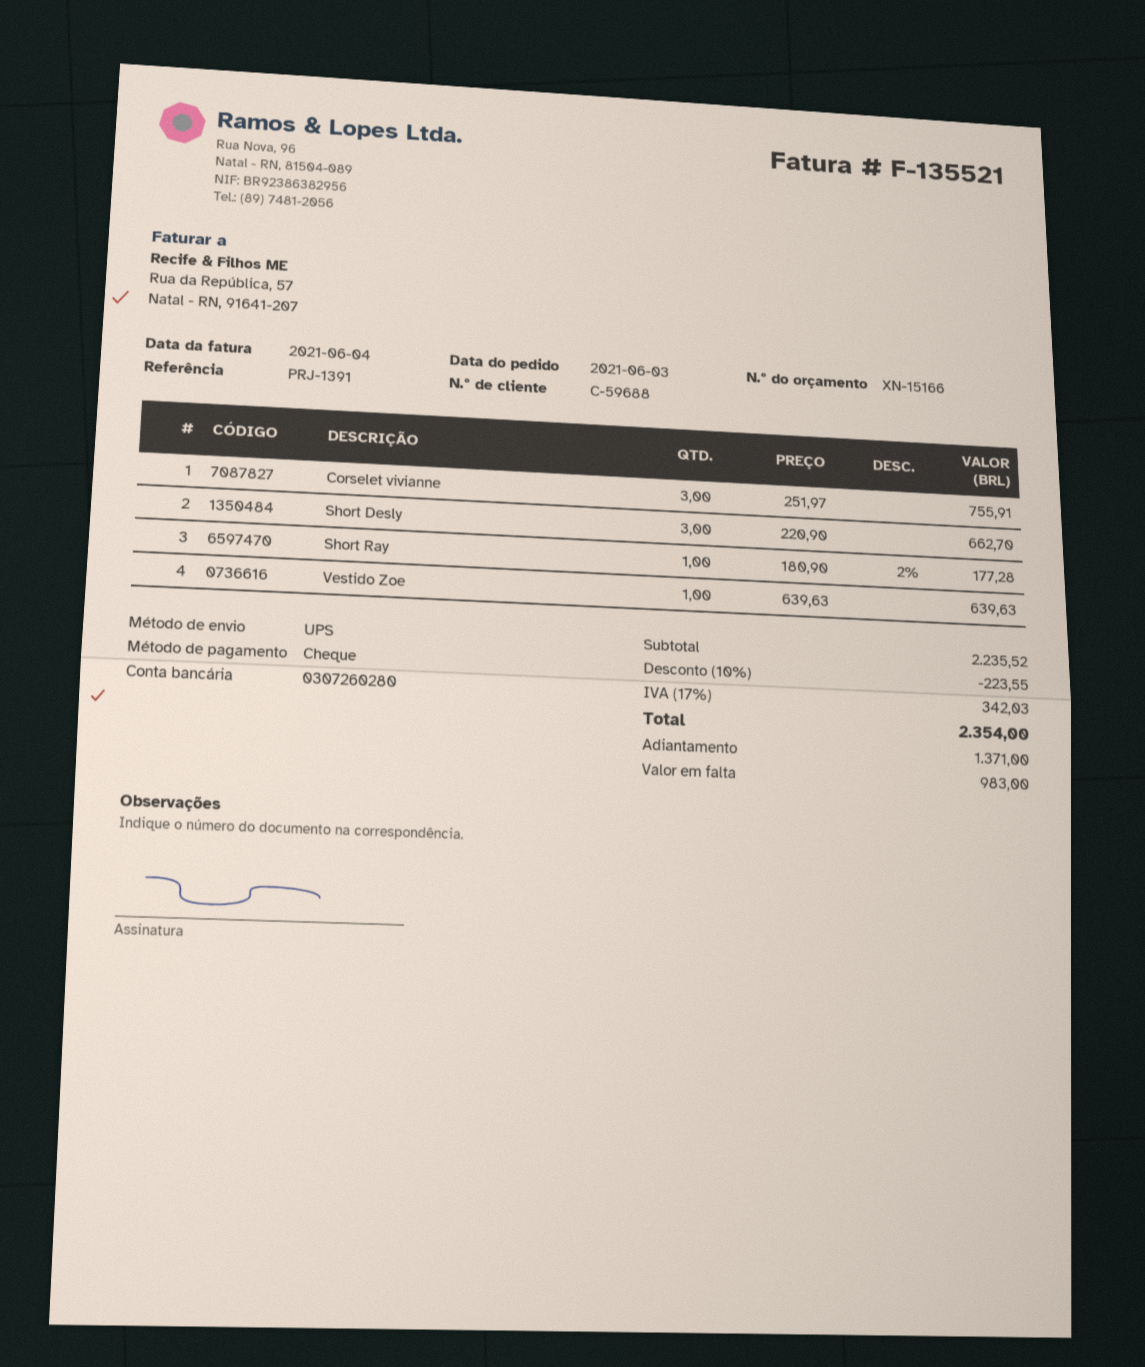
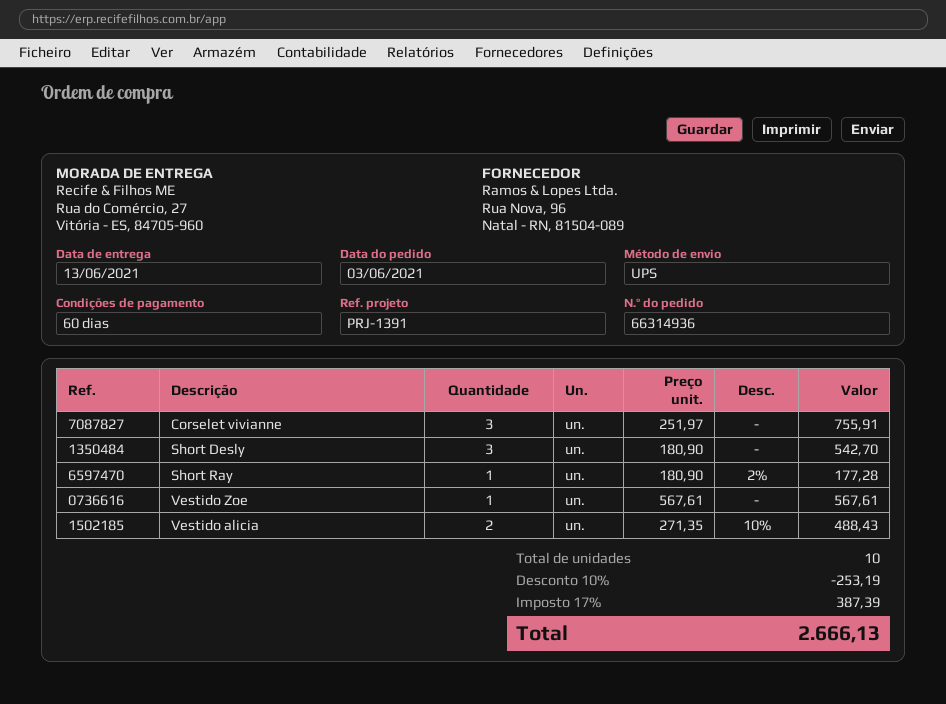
Short Desly: 3 x 220.90 = 662.70 -> 3 x 180.90 = 542.70
Vestido Zoe: 1 x 639.63 = 639.63 -> 1 x 567.61 = 567.61
Vestido alicia: none -> 2 x 271.35 - 10% = 488.43
discount: 10% = 223.55 -> 10% = 253.19
tax: 17% = 342.03 -> 17% = 387.39
total: 2354.00 -> 2666.13

